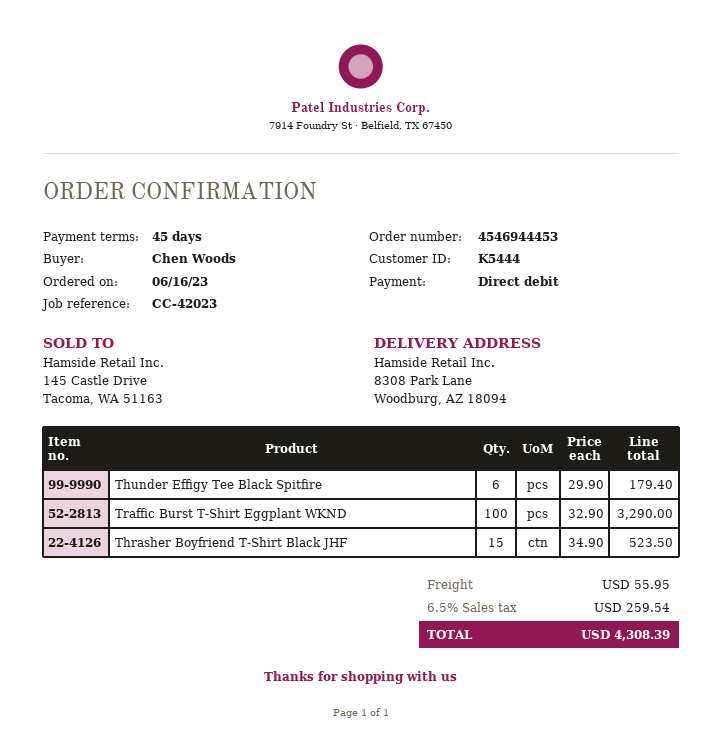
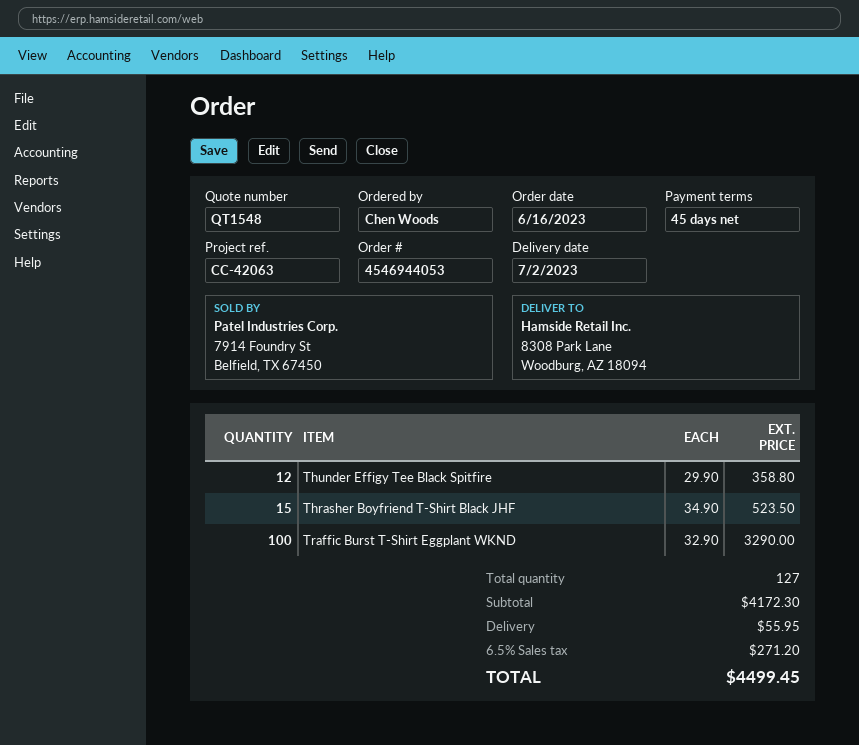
order number: 4546944453 -> 4546944053
reference: CC-42023 -> CC-42063
Thunder Effigy Tee Black Spitfire: 6 x 29.90 = 179.40 -> 12 x 29.90 = 358.80
tax: 6.5% = 259.54 -> 6.5% = 271.20
total: 4308.39 -> 4499.45

